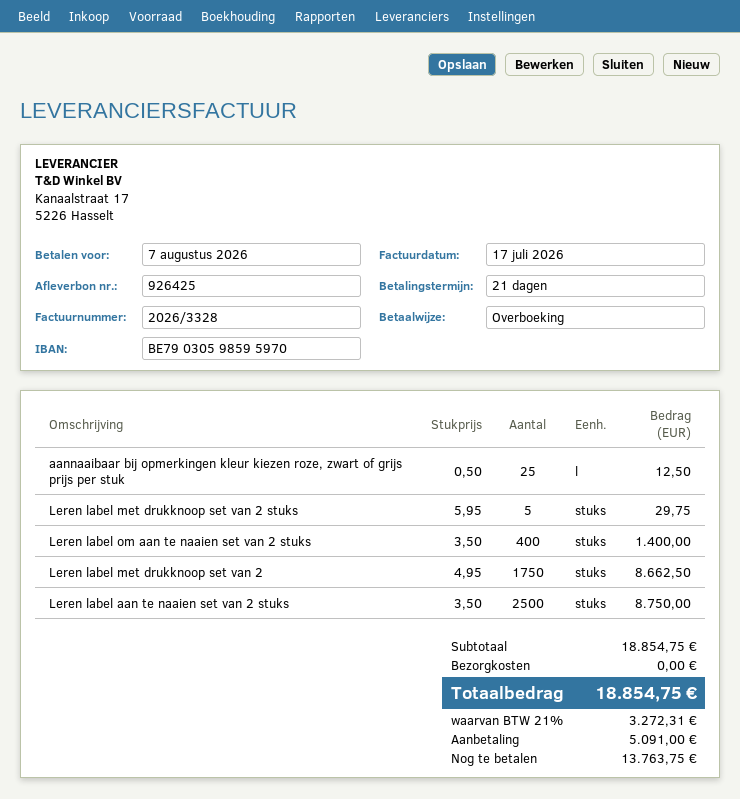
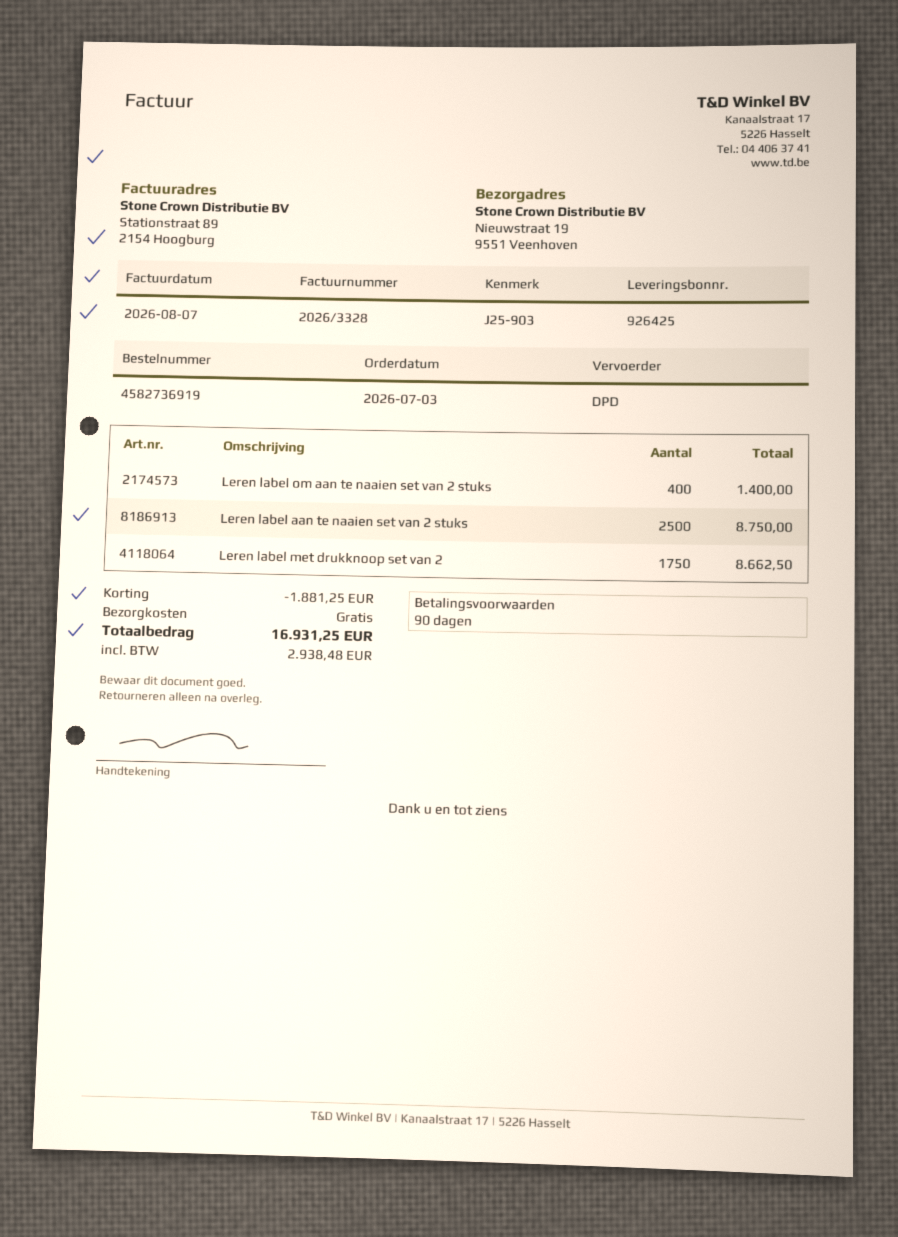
invoice date: 2026-07-17 -> 2026-08-07
payment terms: 21 days -> 90 days
aannaaibaar bij opmerkingen kleur kiezen roze, zwart of grijs prijs per stuk: 25 for 12.50 -> none
Leren label met drukknoop set van 2 stuks: 5 for 29.75 -> none
discount: none -> 1881.25
tax: 3272.31 -> 2938.48
total: 18854.75 -> 16931.25

